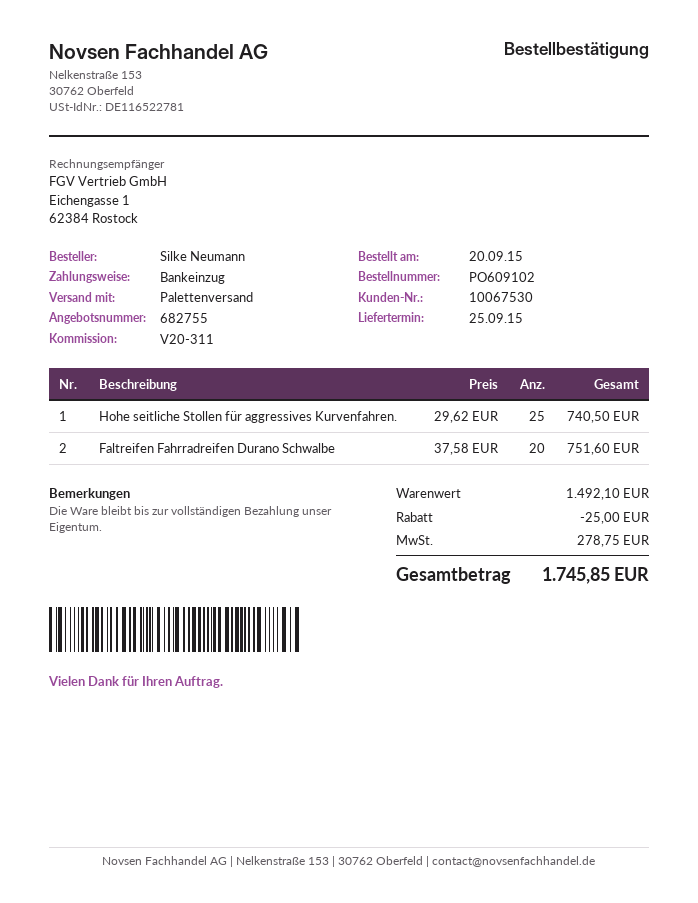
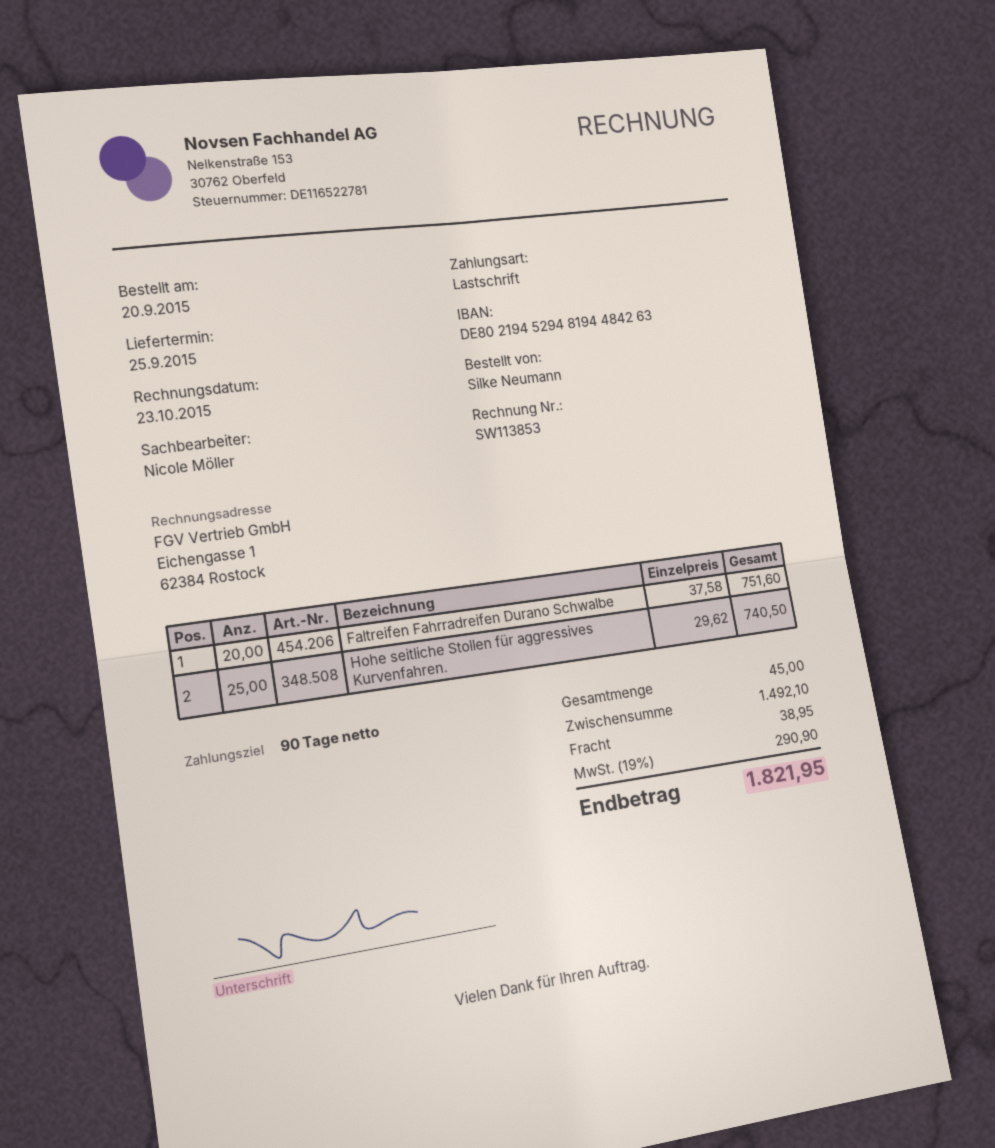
discount: 25.00 -> none
shipping: none -> 38.95
tax: 278.75 -> 290.90
total: 1745.85 -> 1821.95

